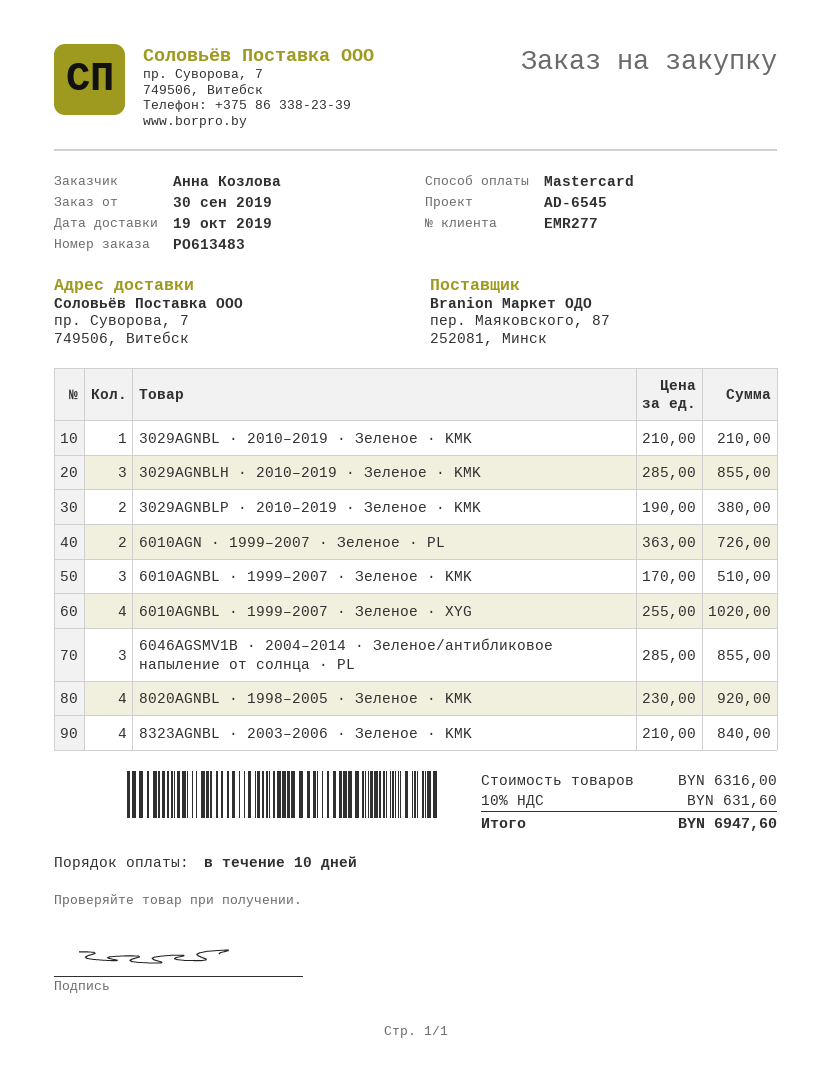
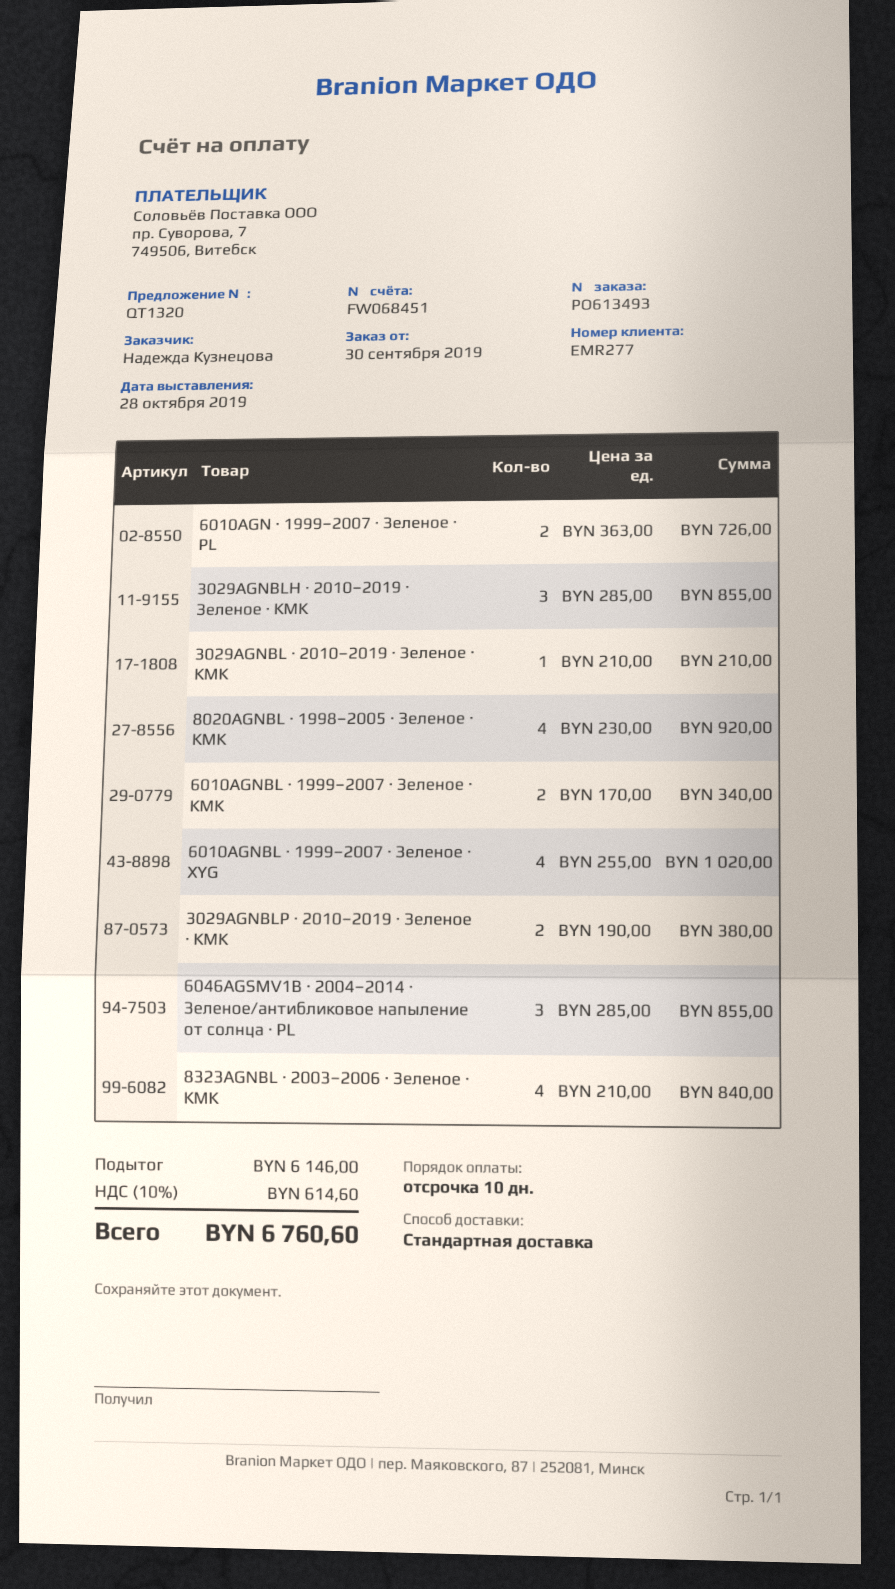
order number: PO613483 -> PO613493
ordered by: Анна Козлова -> Надежда Кузнецова
6010AGNBL · 1999–2007 · Зеленое · KMK: 3 x 170.00 = 510.00 -> 2 x 170.00 = 340.00
subtotal: 6316.00 -> 6146.00
tax: 10% = 631.60 -> 10% = 614.60
total: 6947.60 -> 6760.60

